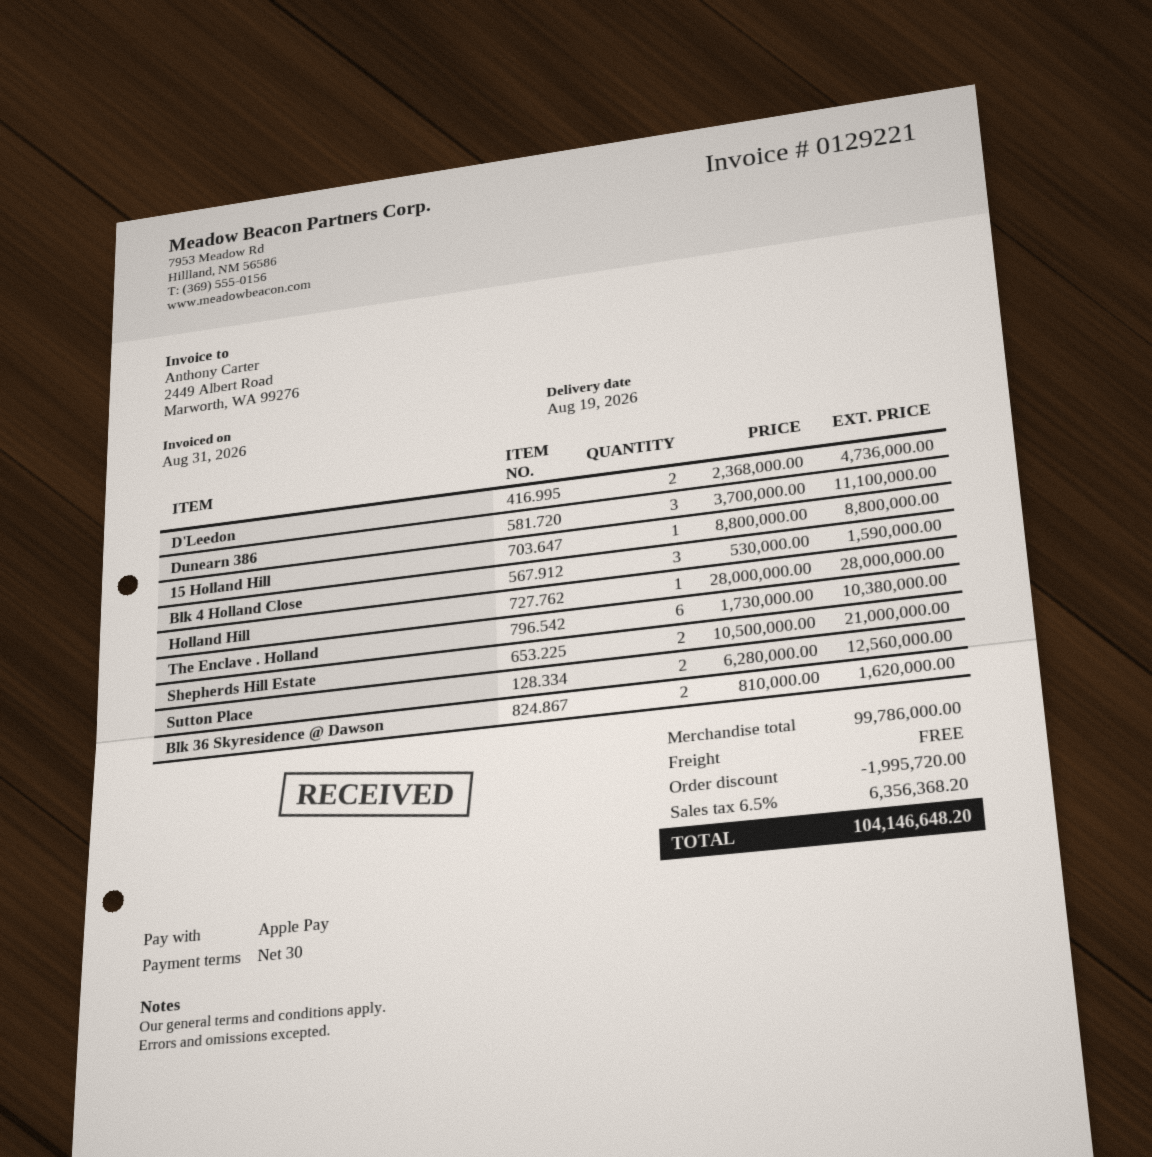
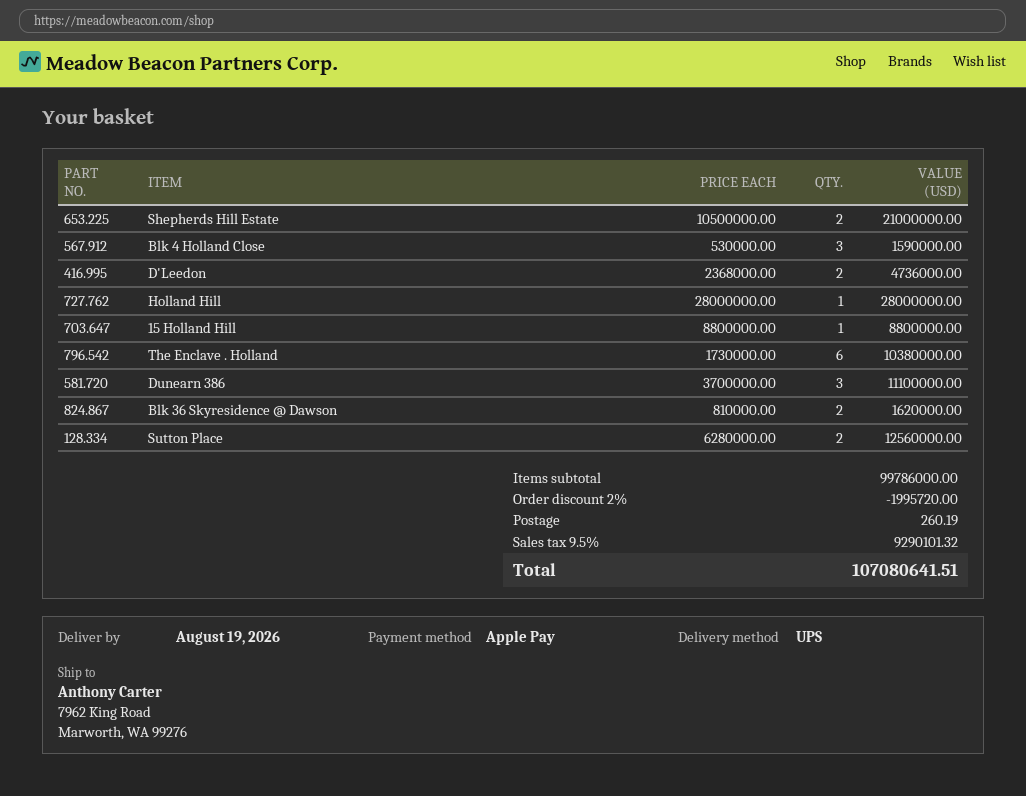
shipping: 0.00 -> 260.19
tax: 6.5% = 6356368.20 -> 9.5% = 9290101.32
total: 104146648.20 -> 107080641.51

